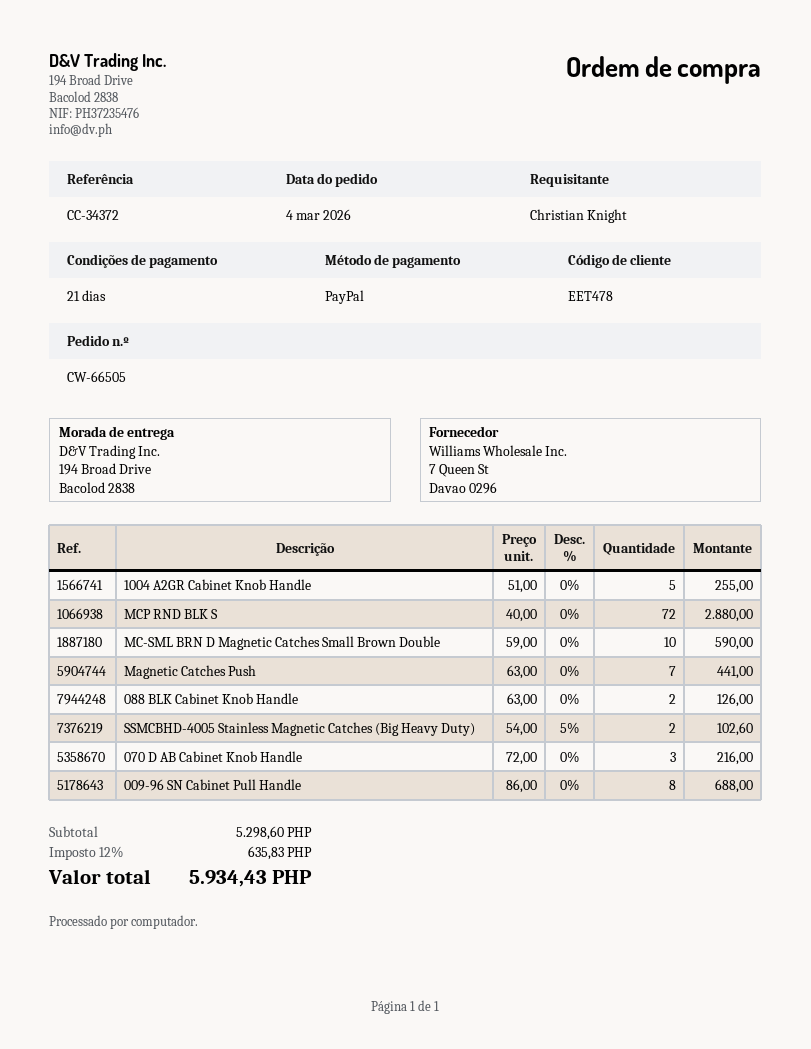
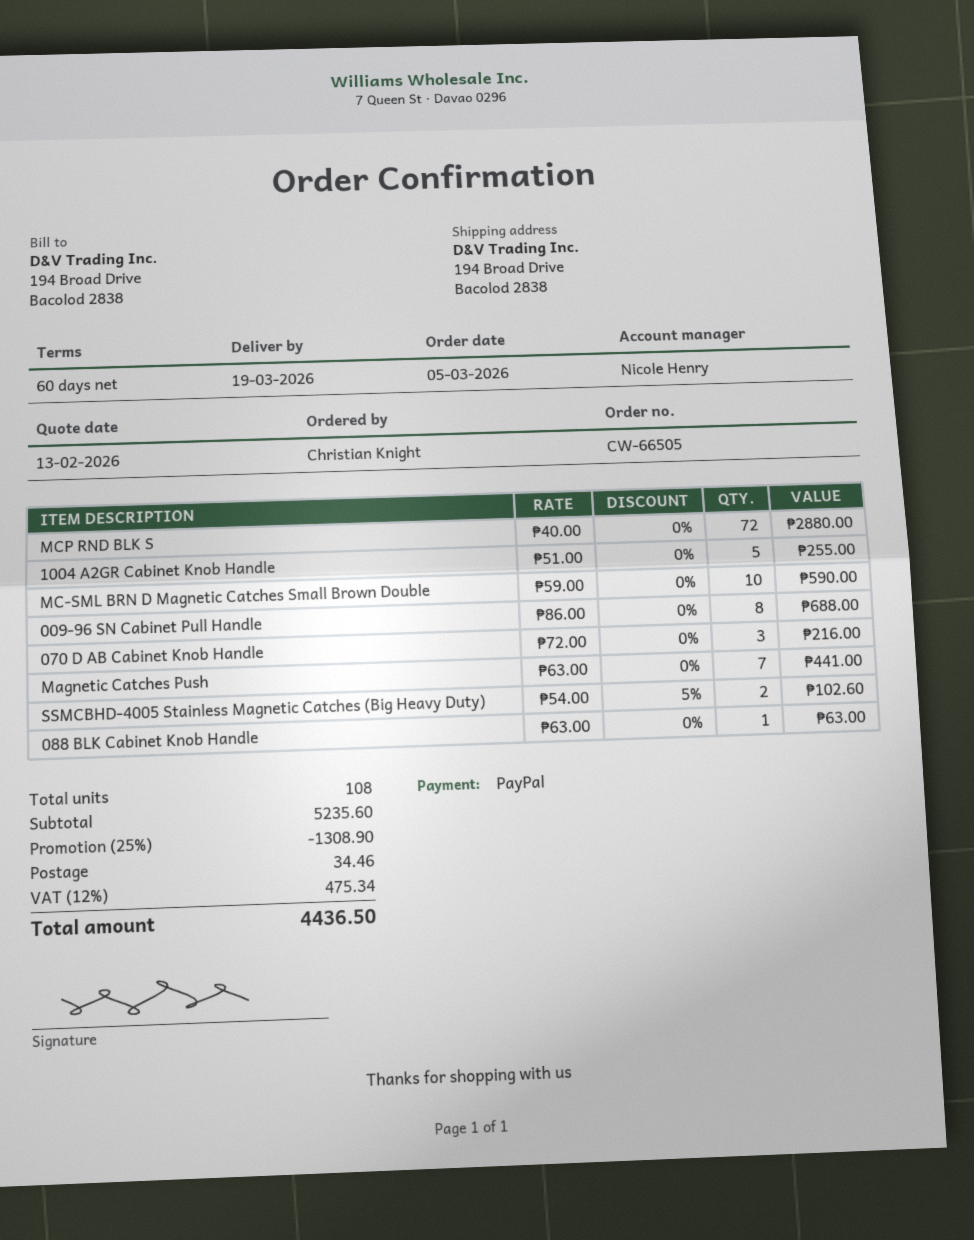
order date: 2026-03-04 -> 2026-03-05
payment terms: 21 days -> 60 days
088 BLK Cabinet Knob Handle: 2 x 63.00 = 126.00 -> 1 x 63.00 = 63.00
subtotal: 5298.60 -> 5235.60
discount: none -> 25% = 1308.90
shipping: none -> 34.46
tax: 12% = 635.83 -> 12% = 475.34
total: 5934.43 -> 4436.50

